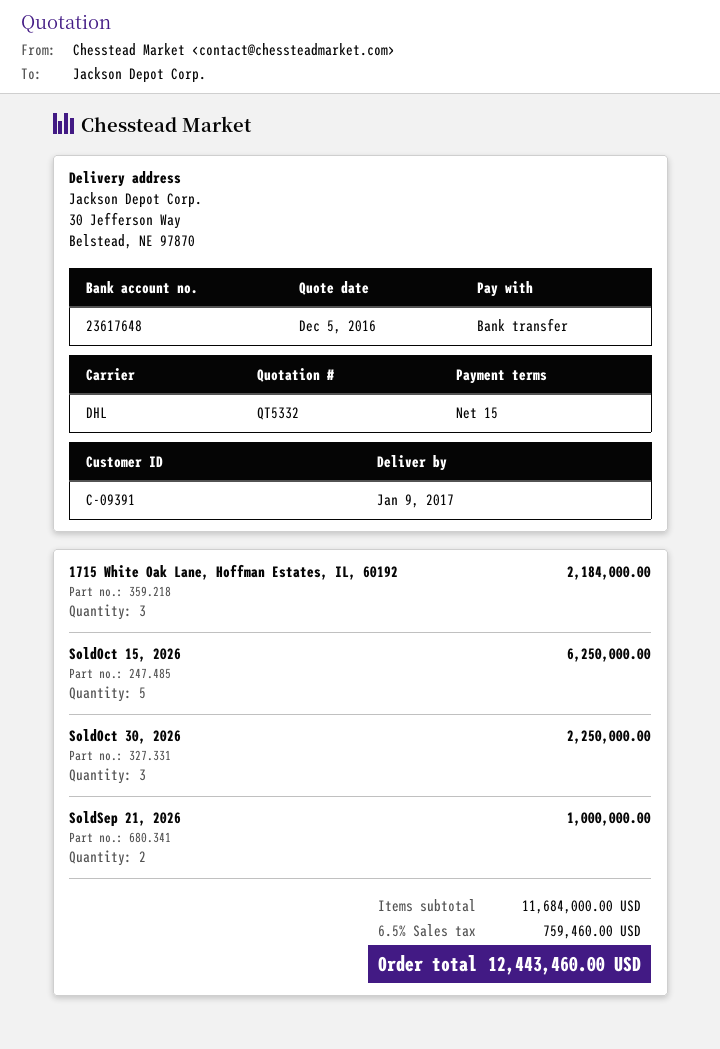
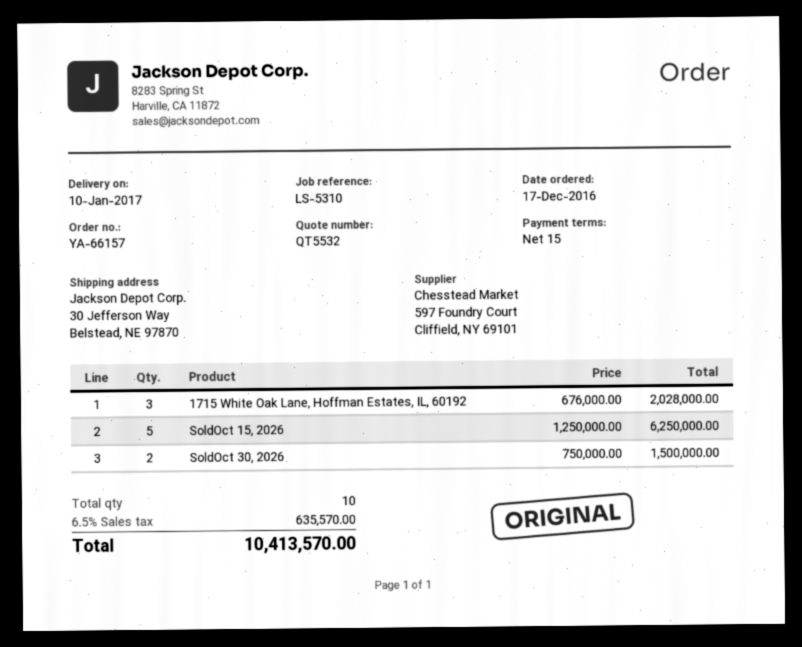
quote number: QT5332 -> QT5532
delivery date: 2017-01-09 -> 2017-01-10
1715 White Oak Lane, Hoffman Estates, IL, 60192: 3 for 2184000.00 -> 3 for 2028000.00
SoldOct 30, 2026: 3 for 2250000.00 -> 2 for 1500000.00
SoldSep 21, 2026: 2 for 1000000.00 -> none
tax: 6.5% = 759460.00 -> 6.5% = 635570.00
total: 12443460.00 -> 10413570.00

